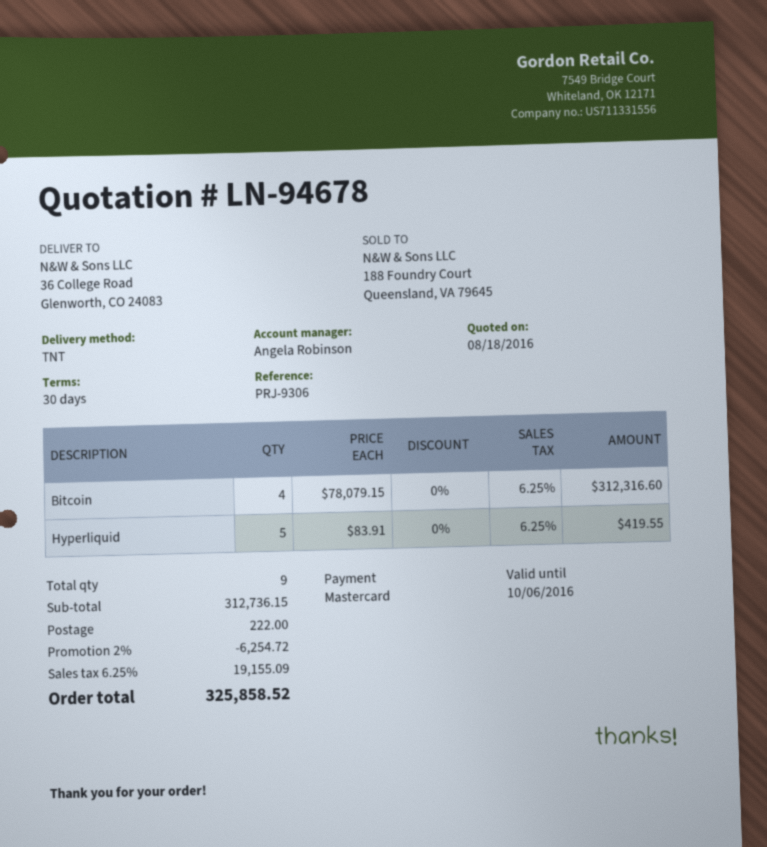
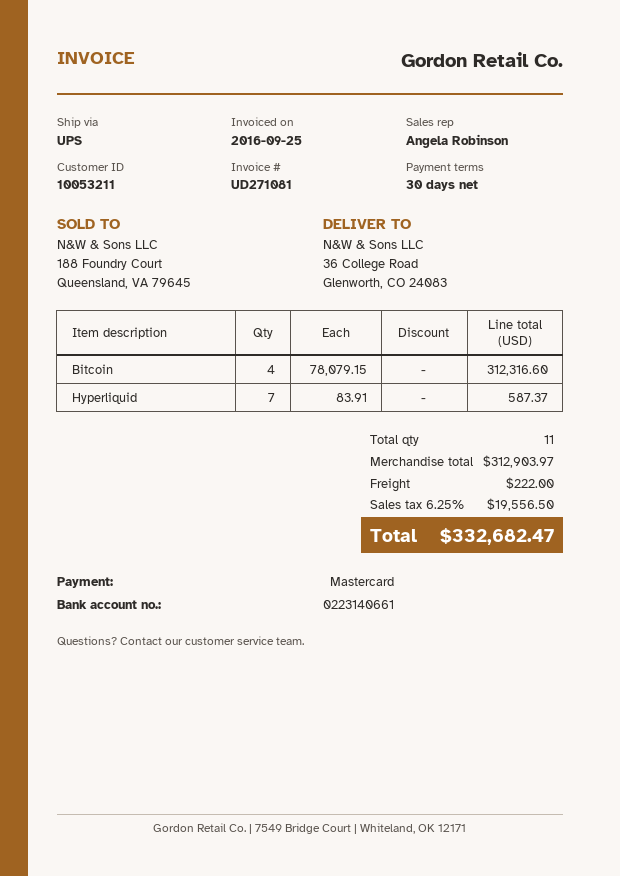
shipping method: TNT -> UPS
Hyperliquid: 5 x 83.91 = 419.55 -> 7 x 83.91 = 587.37
total quantity: 9 -> 11
subtotal: 312736.15 -> 312903.97
discount: 2% = 6254.72 -> none
tax: 6.25% = 19155.09 -> 6.25% = 19556.50
total: 325858.52 -> 332682.47

